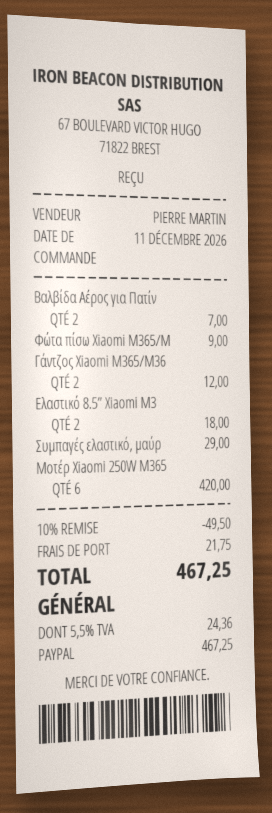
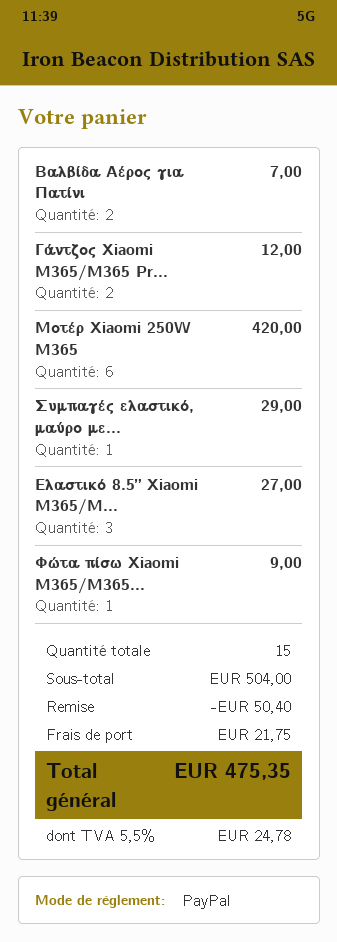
Ελαστικό 8.5” Xiaomi M3: 2 for 18.00 -> 3 for 27.00
discount: 49.50 -> 50.40
tax: 5.5% = 24.36 -> 5.5% = 24.78
total: 467.25 -> 475.35

